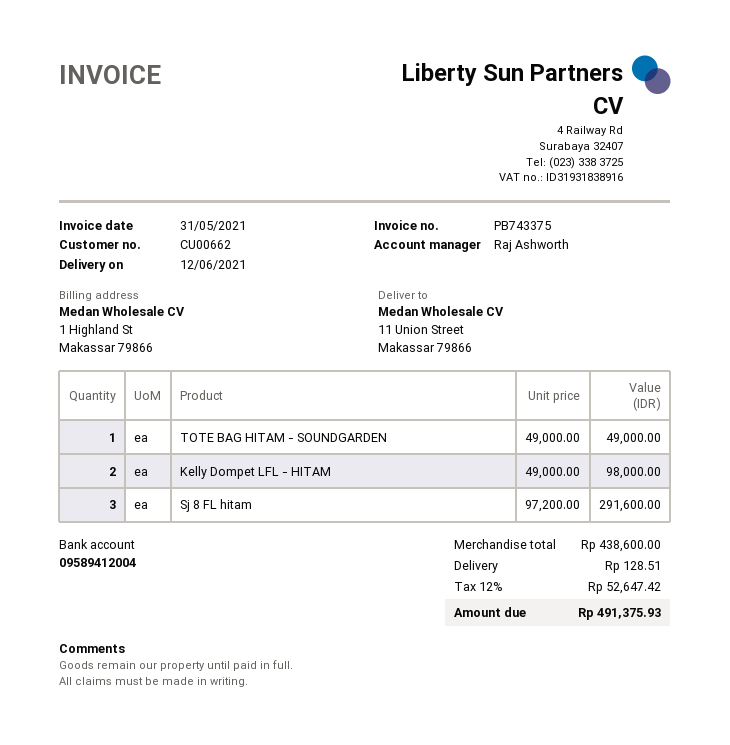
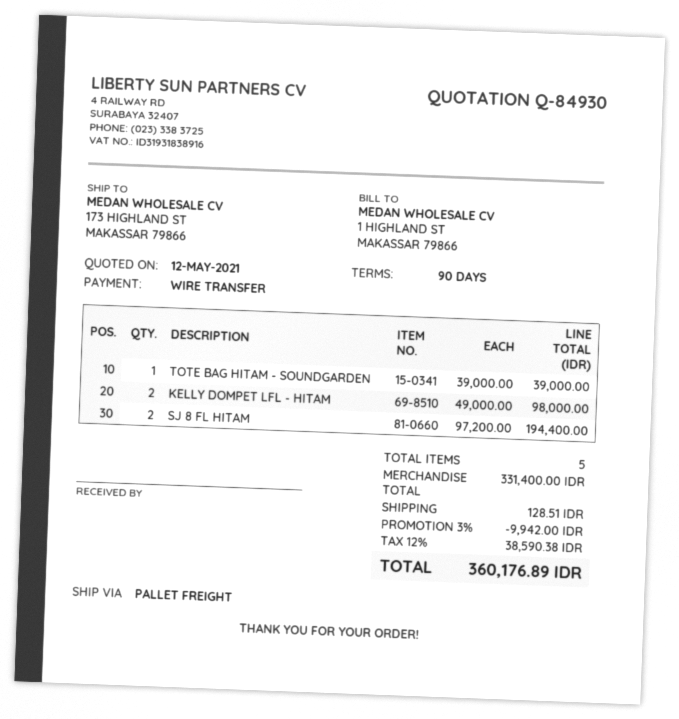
ship to: 11 Union Street, Makassar 79866 -> 173 HIGHLAND ST, MAKASSAR 79866
TOTE BAG HITAM - SOUNDGARDEN: 1 x 49000.00 = 49000.00 -> 1 x 39000.00 = 39000.00
Sj 8 FL hitam: 3 x 97200.00 = 291600.00 -> 2 x 97200.00 = 194400.00
subtotal: 438600.00 -> 331400.00
discount: none -> 3% = 9942.00
tax: 12% = 52647.42 -> 12% = 38590.38
total: 491375.93 -> 360176.89

